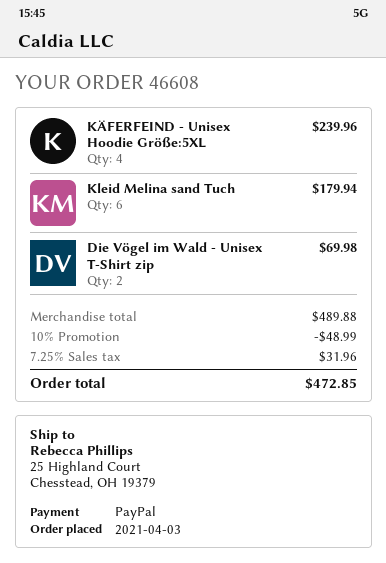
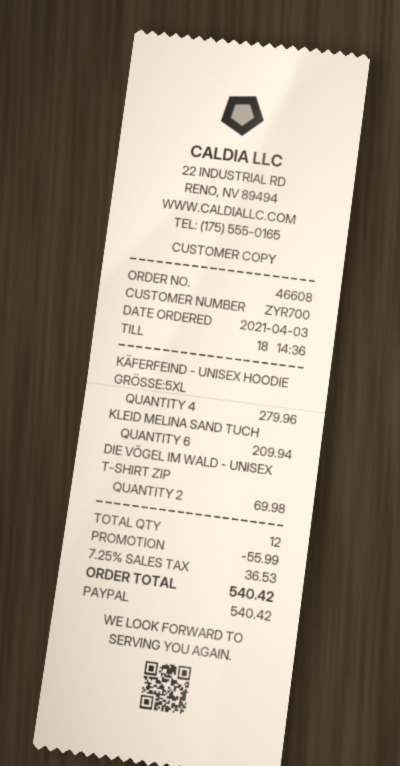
KÄFERFEIND - Unisex Hoodie Größe:5XL: 4 for 239.96 -> 4 for 279.96
Kleid Melina sand Tuch: 6 for 179.94 -> 6 for 209.94
discount: 48.99 -> 55.99
tax: 7.25% = 31.96 -> 7.25% = 36.53
total: 472.85 -> 540.42

